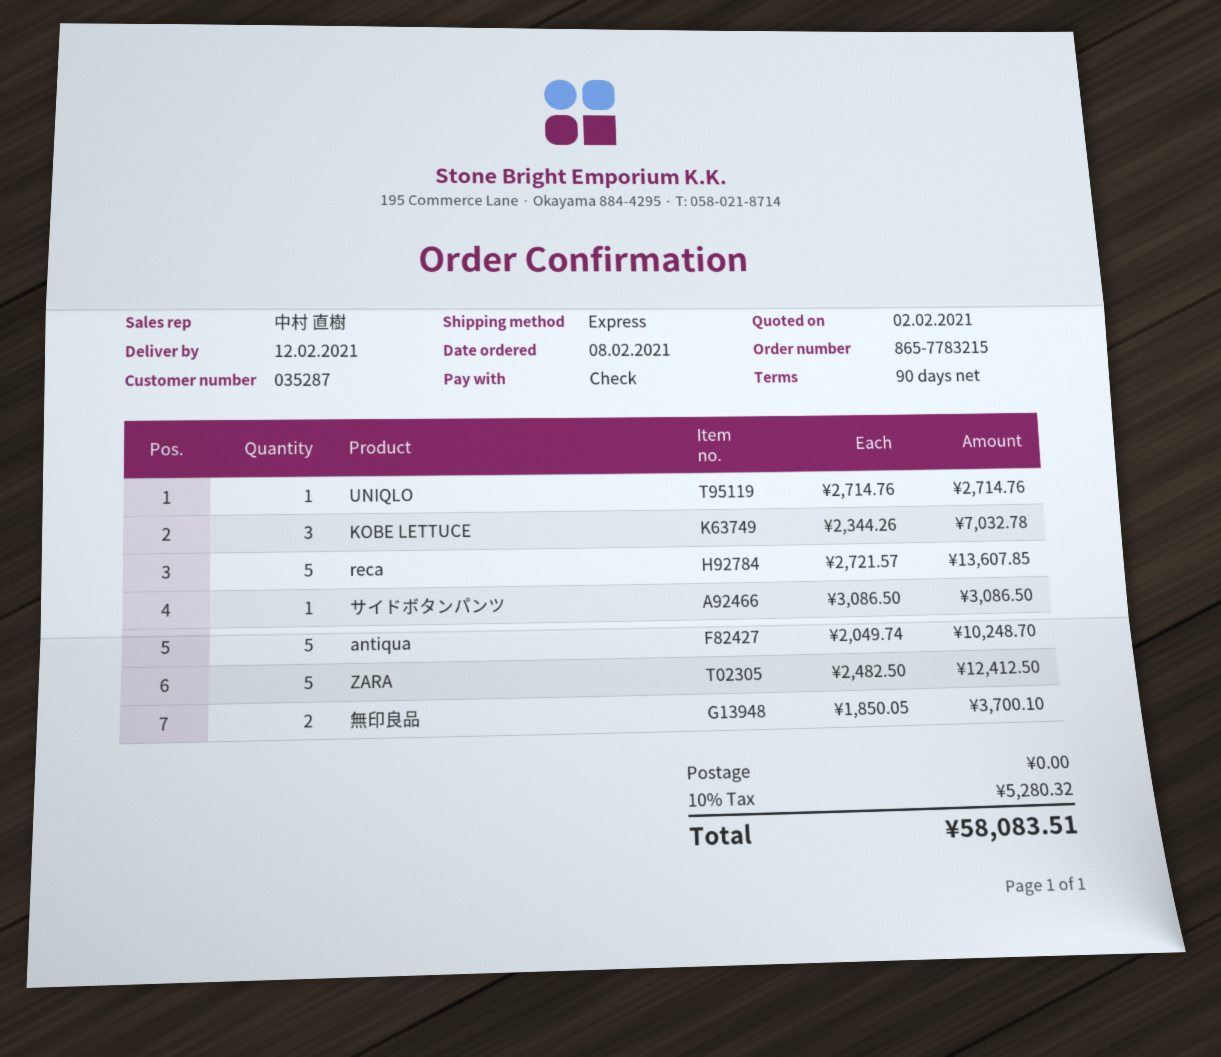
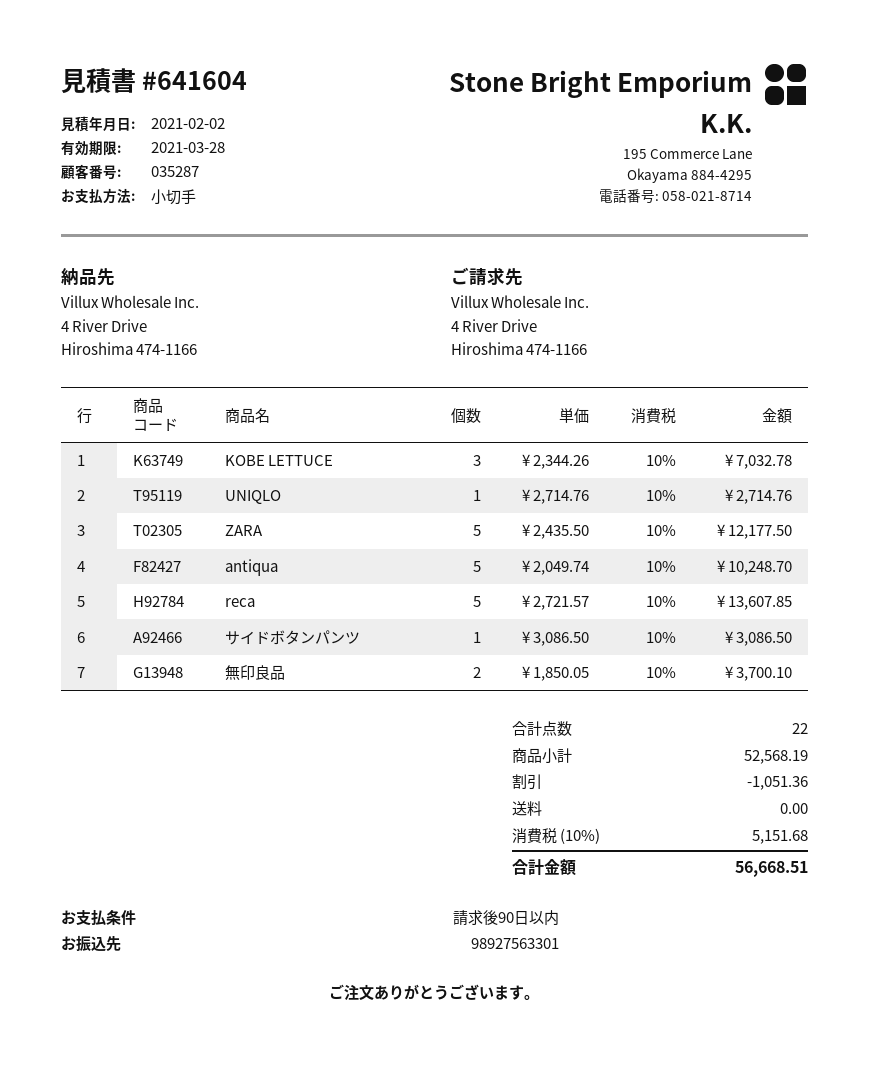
ZARA: 5 x 2482.50 = 12412.50 -> 5 x 2435.50 = 12177.50
discount: none -> 1051.36
tax: 10% = 5280.32 -> 10% = 5151.68
total: 58083.51 -> 56668.51

